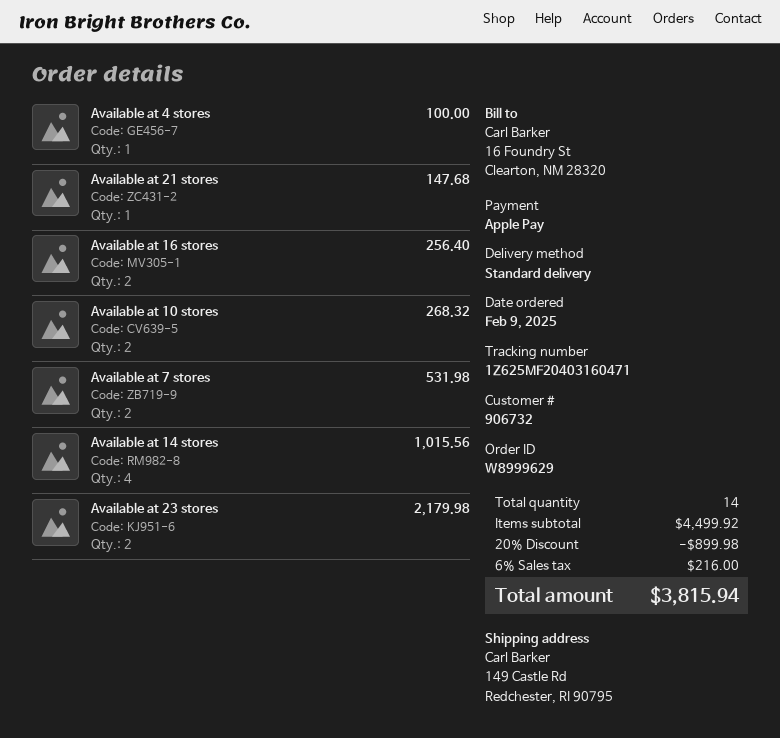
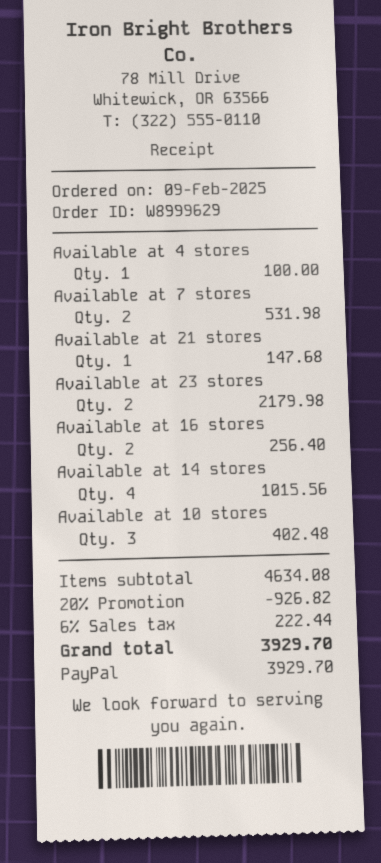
payment method: Apple Pay -> PayPal
Available at 10 stores: 2 for 268.32 -> 3 for 402.48
subtotal: 4499.92 -> 4634.08
discount: 20% = 899.98 -> 20% = 926.82
tax: 6% = 216.00 -> 6% = 222.44
total: 3815.94 -> 3929.70

